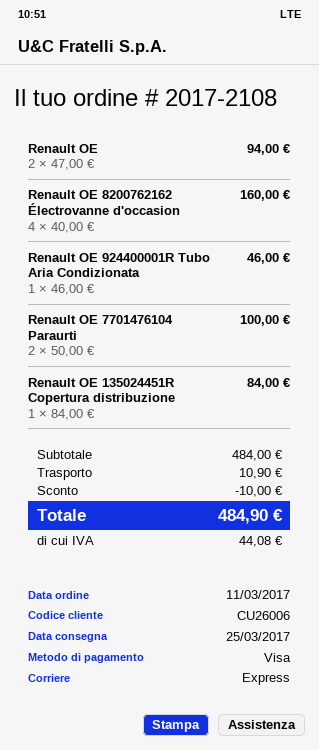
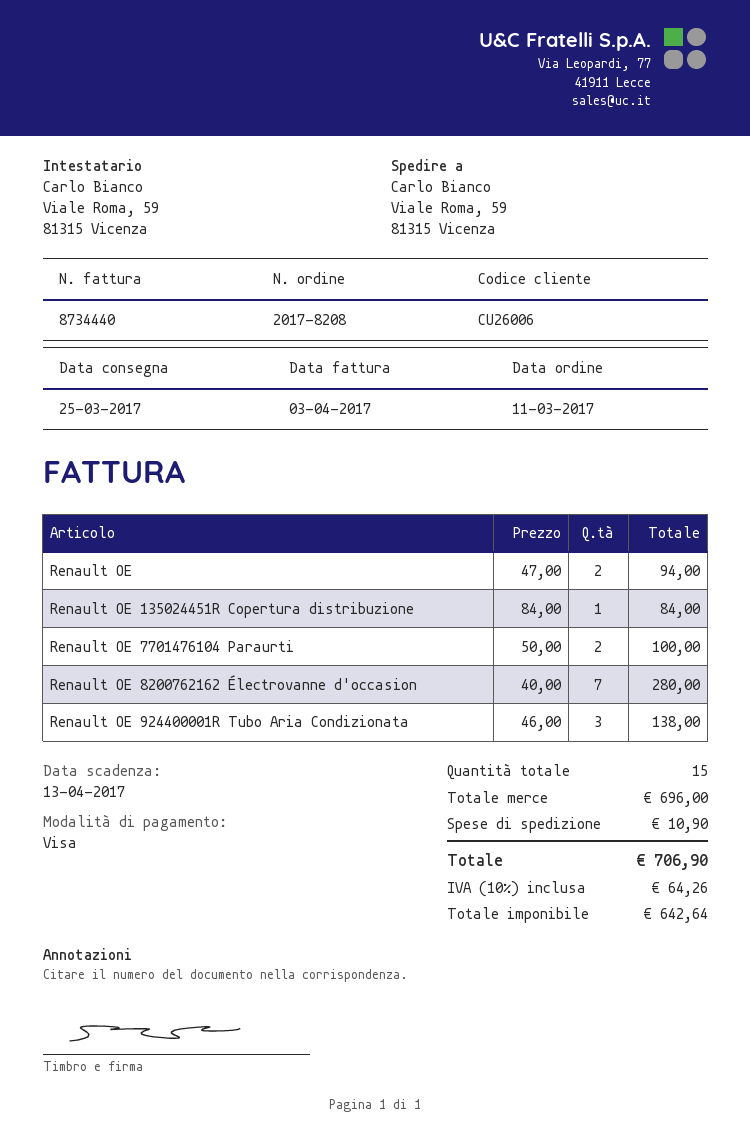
order number: 2017-2108 -> 2017-8208
Renault OE 8200762162 Électrovanne d'occasion: 4 x 40.00 = 160.00 -> 7 x 40.00 = 280.00
Renault OE 924400001R Tubo Aria Condizionata: 1 x 46.00 = 46.00 -> 3 x 46.00 = 138.00
subtotal: 484.00 -> 696.00
discount: 10.00 -> none
tax: 44.08 -> 64.26
total: 484.90 -> 706.90

